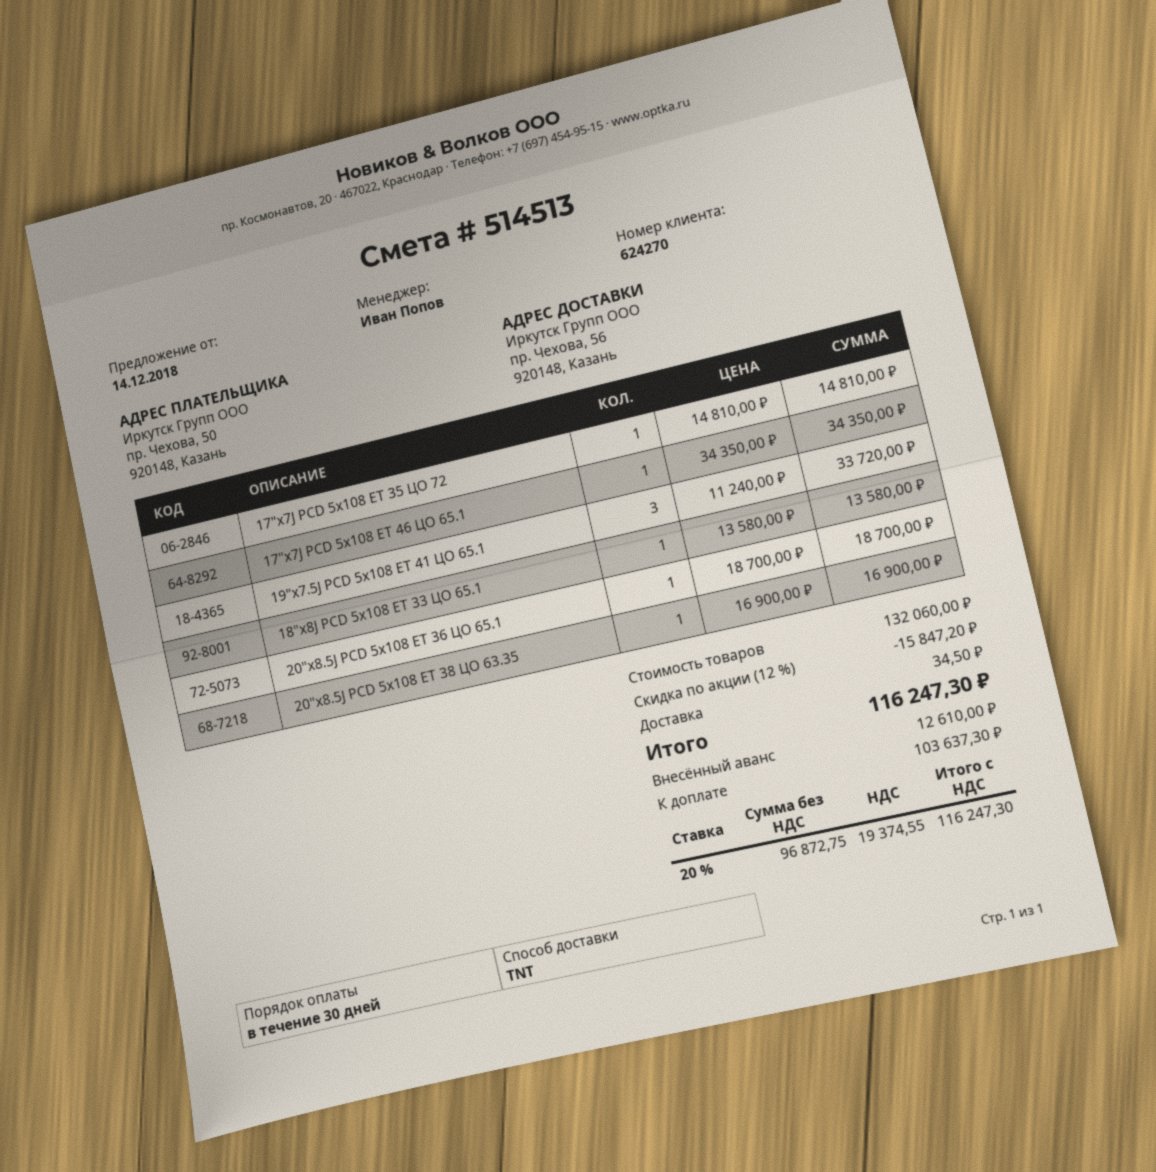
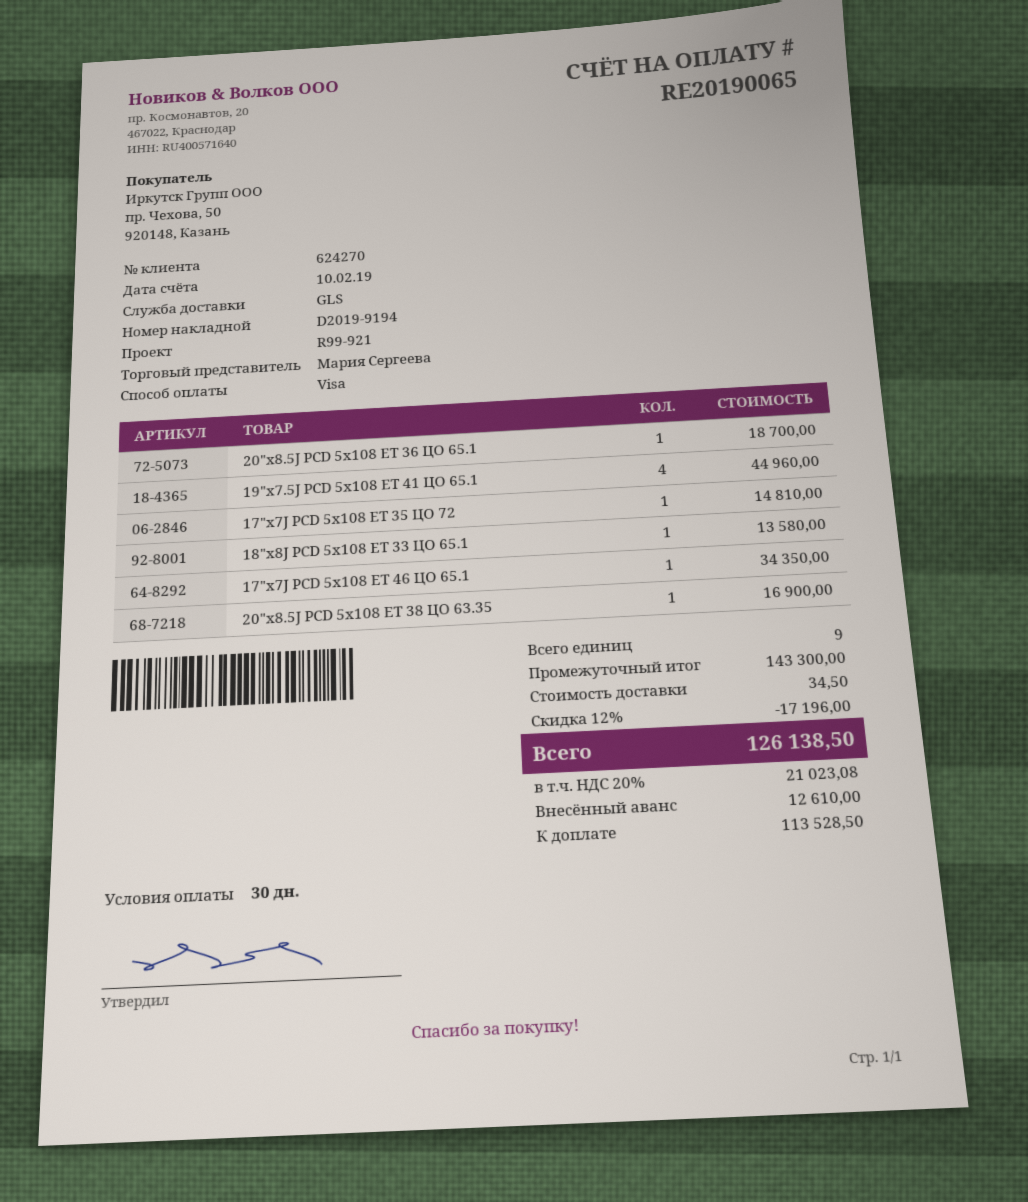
sales rep: Иван Попов -> Мария Сергеева
shipping method: TNT -> GLS
19"x7.5J PCD 5x108 ЕТ 41 ЦО 65.1: 3 for 33720.00 -> 4 for 44960.00
subtotal: 132060.00 -> 143300.00
discount: 12% = 15847.20 -> 12% = 17196.00
tax: 20% = 19374.55 -> 20% = 21023.08
total: 116247.30 -> 126138.50
balance: 103637.30 -> 113528.50

